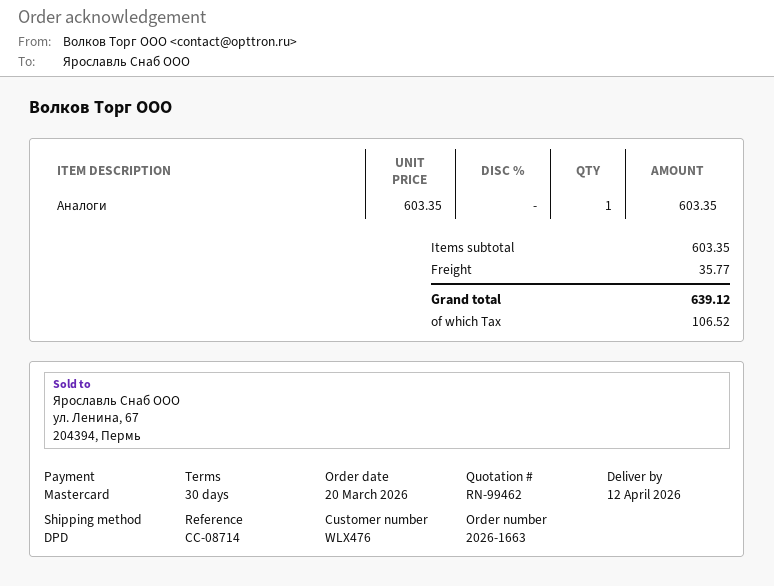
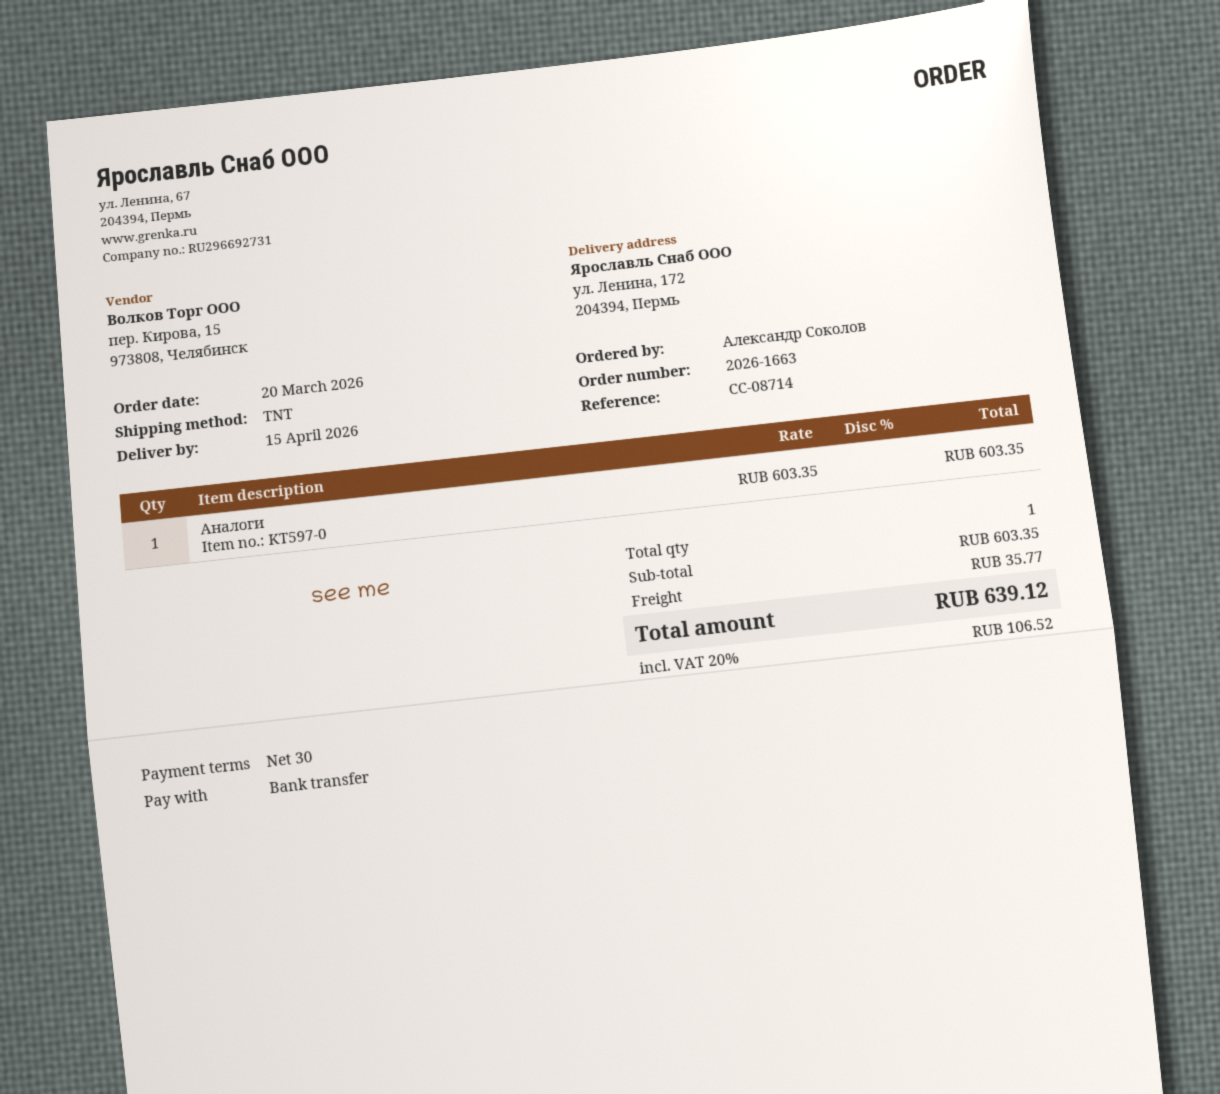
delivery date: 2026-04-12 -> 2026-04-15
payment method: Mastercard -> bank transfer
shipping method: DPD -> TNT

